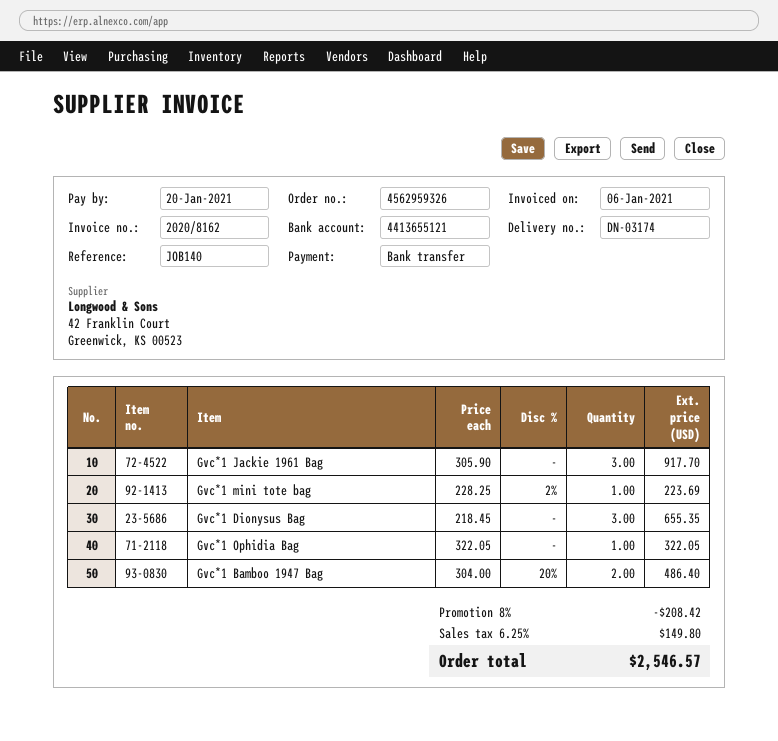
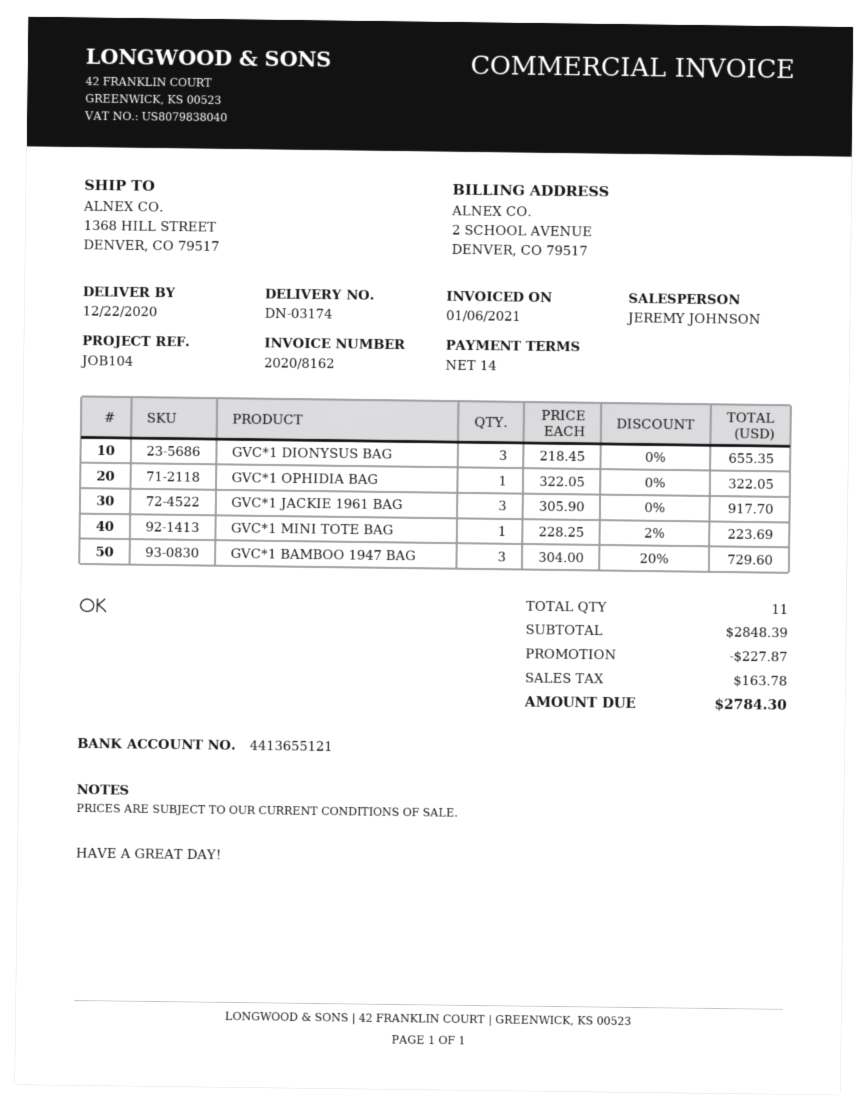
reference: JOB140 -> JOB104
Gvc*1 Bamboo 1947 Bag: 2 x 304.00 - 20% = 486.40 -> 3 x 304.00 - 20% = 729.60
discount: 208.42 -> 227.87
tax: 149.80 -> 163.78
total: 2546.57 -> 2784.30

